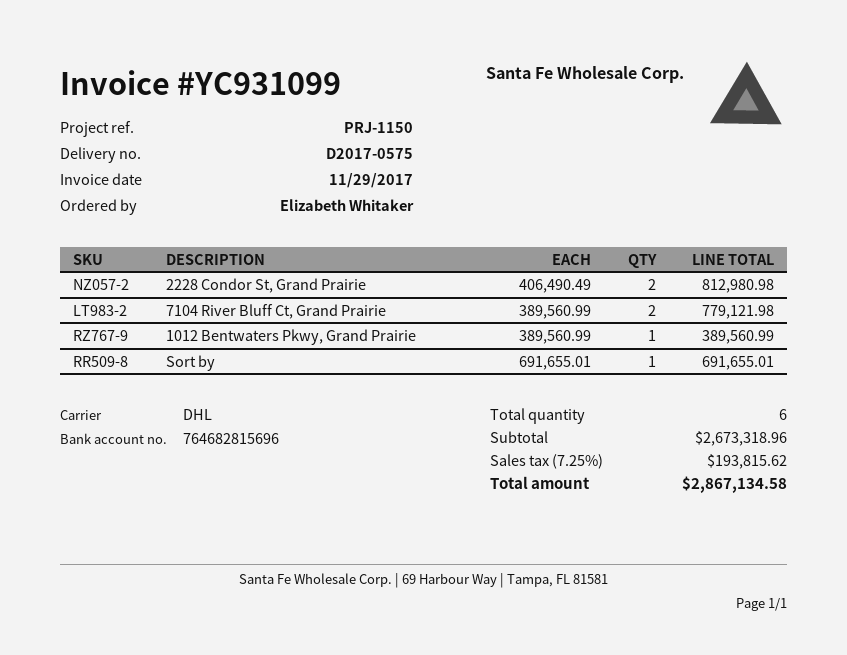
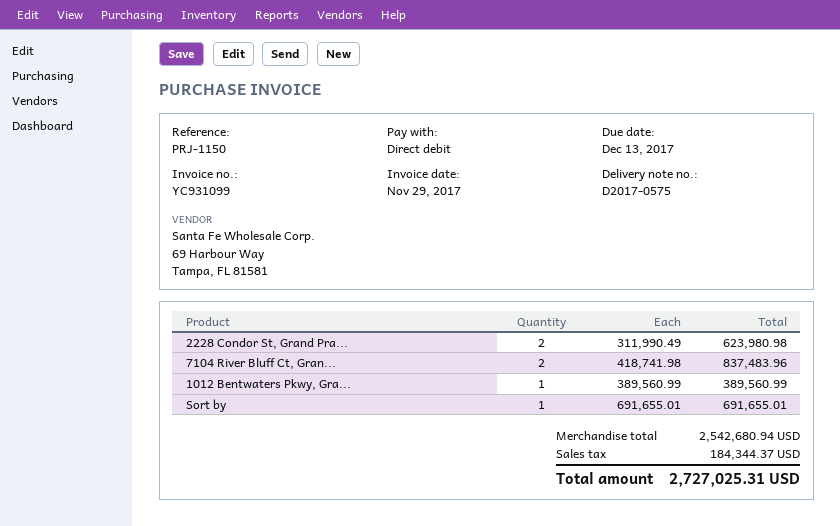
2228 Condor St, Grand Prairie: 2 x 406490.49 = 812980.98 -> 2 x 311990.49 = 623980.98
7104 River Bluff Ct, Grand Prairie: 2 x 389560.99 = 779121.98 -> 2 x 418741.98 = 837483.96
subtotal: 2673318.96 -> 2542680.94
tax: 193815.62 -> 184344.37
total: 2867134.58 -> 2727025.31

